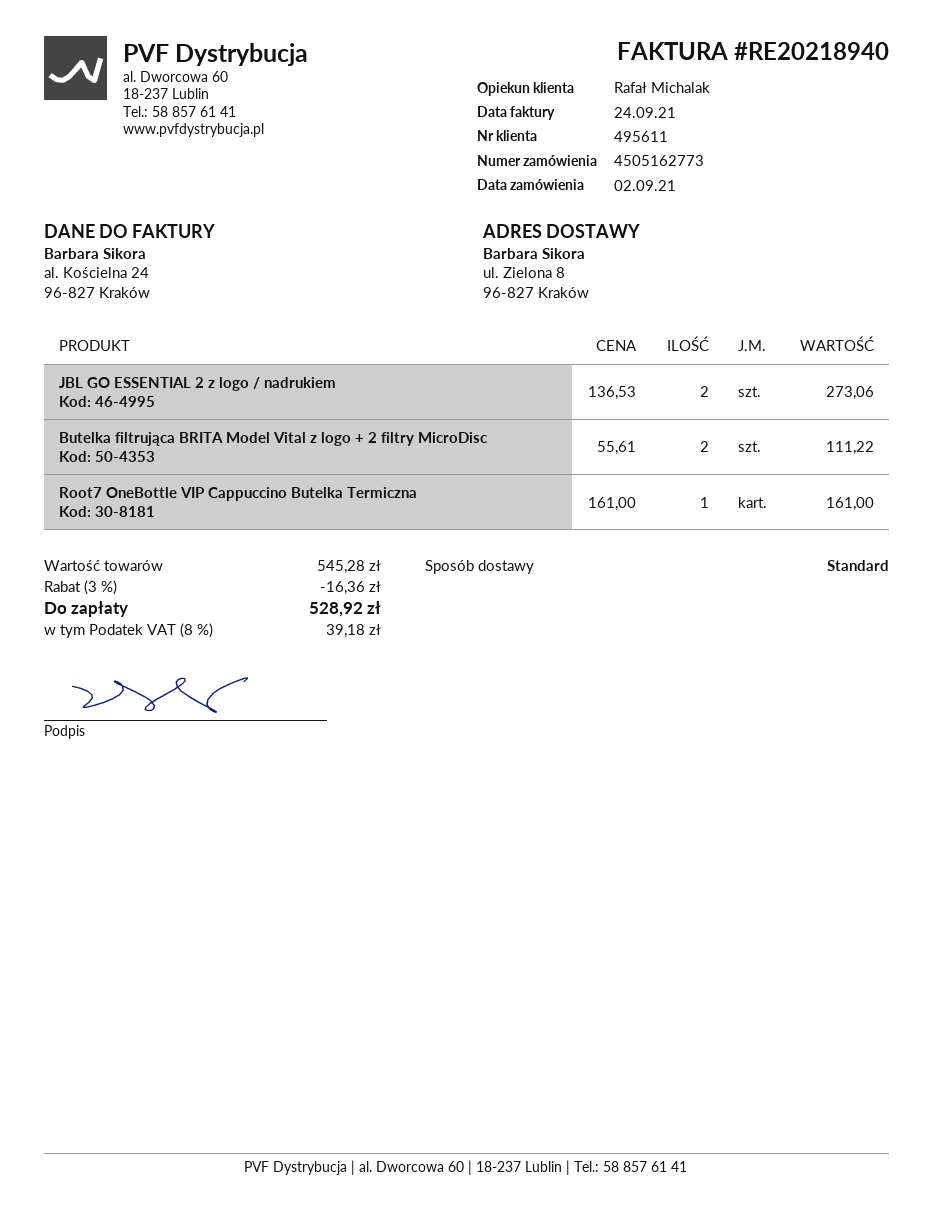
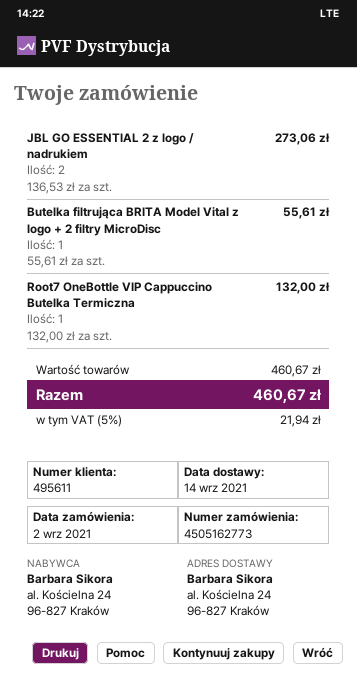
ship to: ul. Zielona 8, 96-827 Kraków -> al. Kościelna 24, 96-827 Kraków
Butelka filtrująca BRITA Model Vital z logo + 2 filtry MicroDisc: 2 x 55.61 = 111.22 -> 1 x 55.61 = 55.61
Root7 OneBottle VIP Cappuccino Butelka Termiczna: 1 x 161.00 = 161.00 -> 1 x 132.00 = 132.00
subtotal: 545.28 -> 460.67
discount: 3% = 16.36 -> none
tax: 8% = 39.18 -> 5% = 21.94
total: 528.92 -> 460.67

